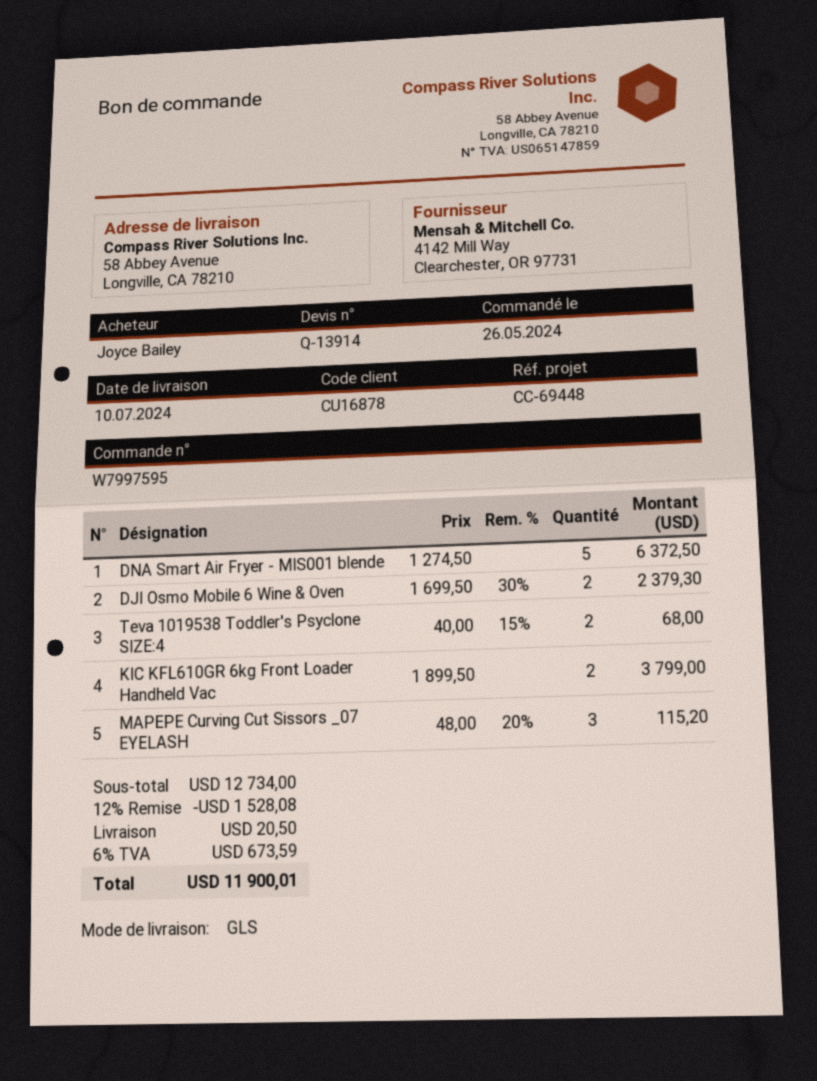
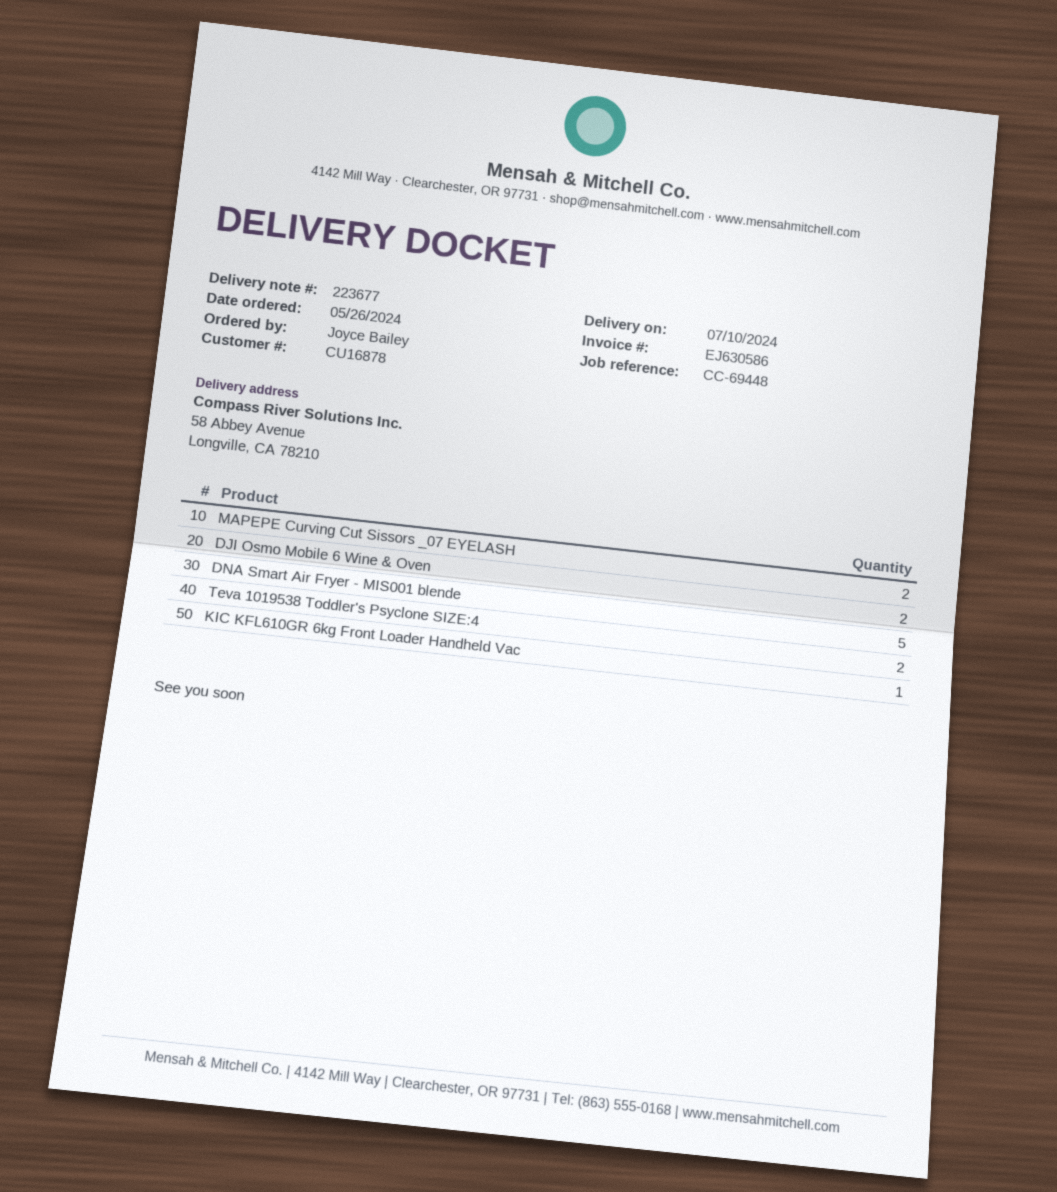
KIC KFL610GR 6kg Front Loader Handheld Vac: 2 -> 1
MAPEPE Curving Cut Sissors _07 EYELASH: 3 -> 2

